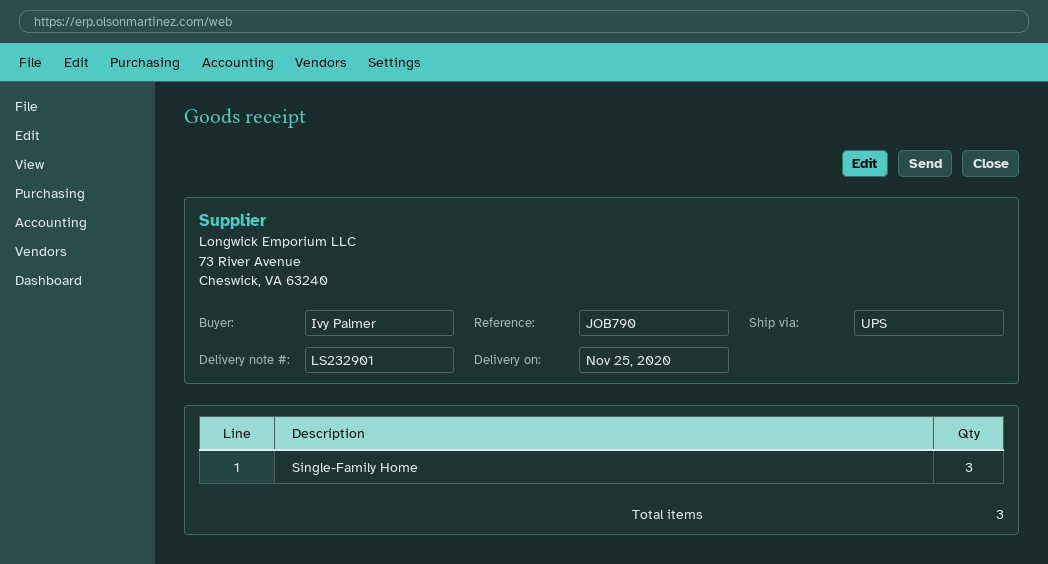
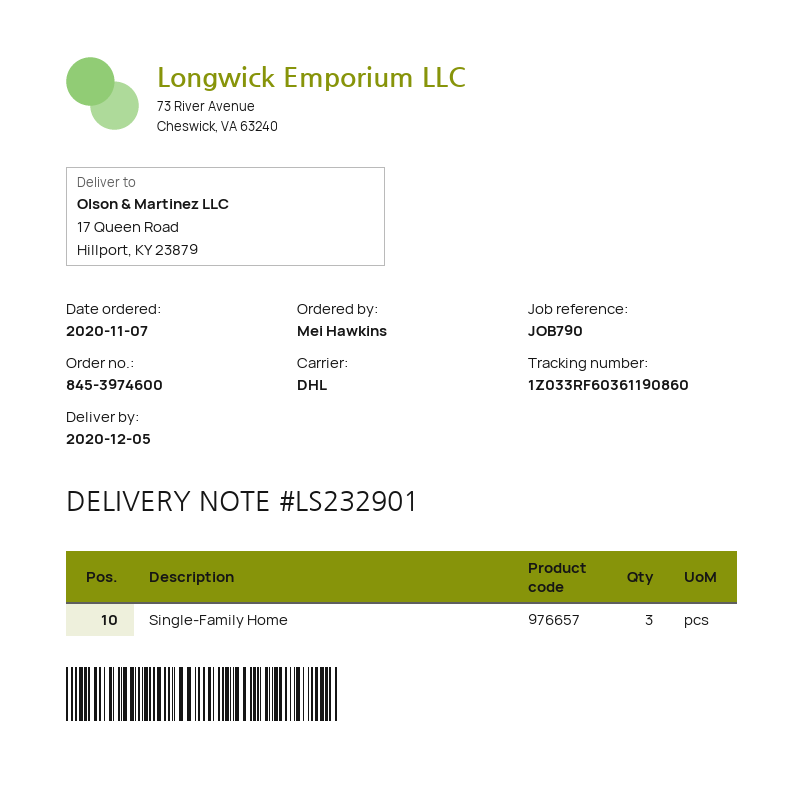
delivery date: 2020-11-25 -> 2020-12-05
ordered by: Ivy Palmer -> Mei Hawkins
shipping method: UPS -> DHL

